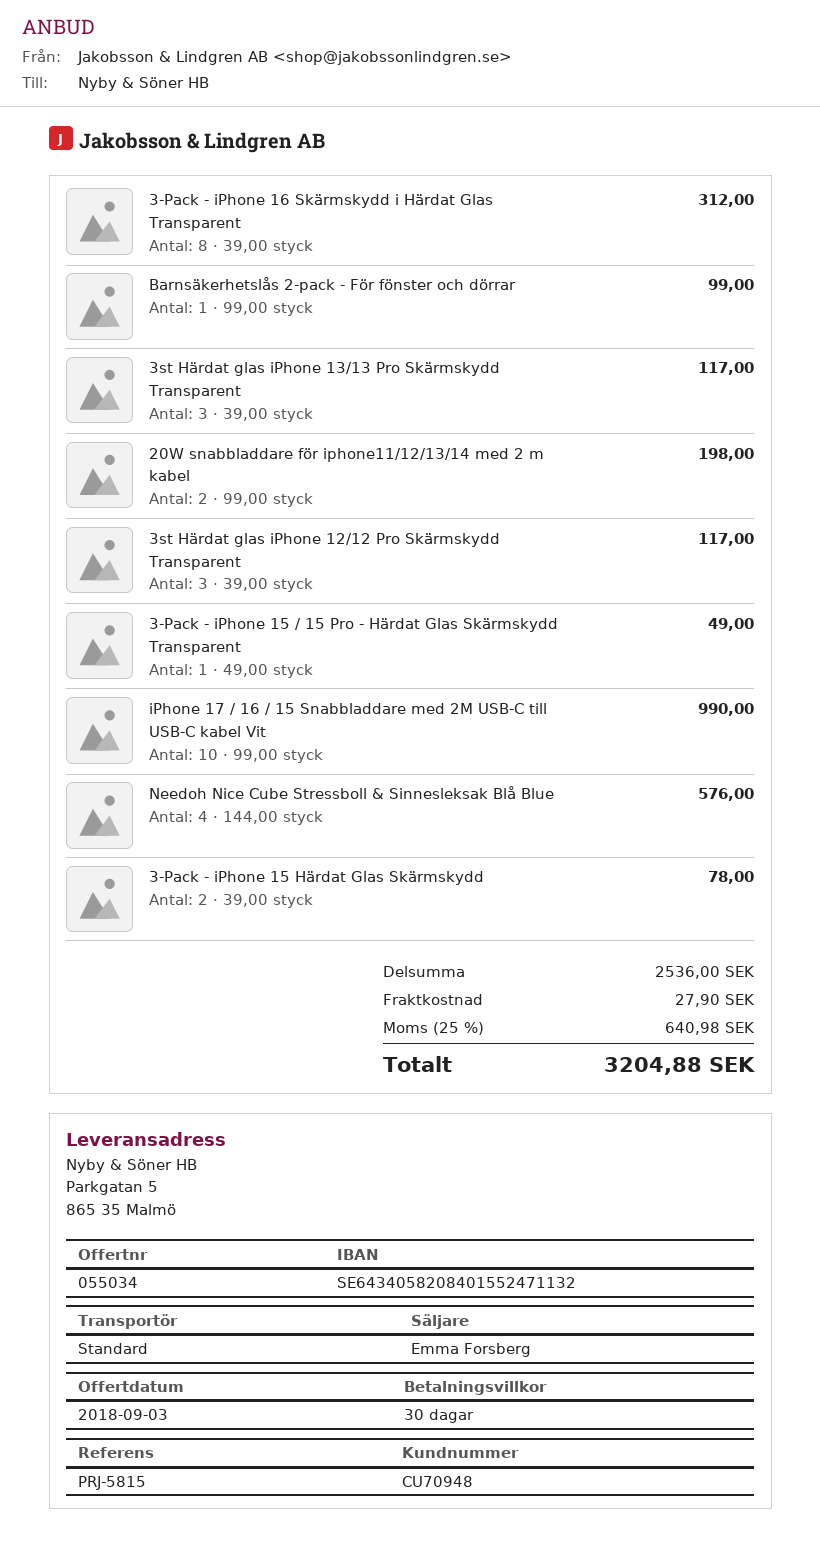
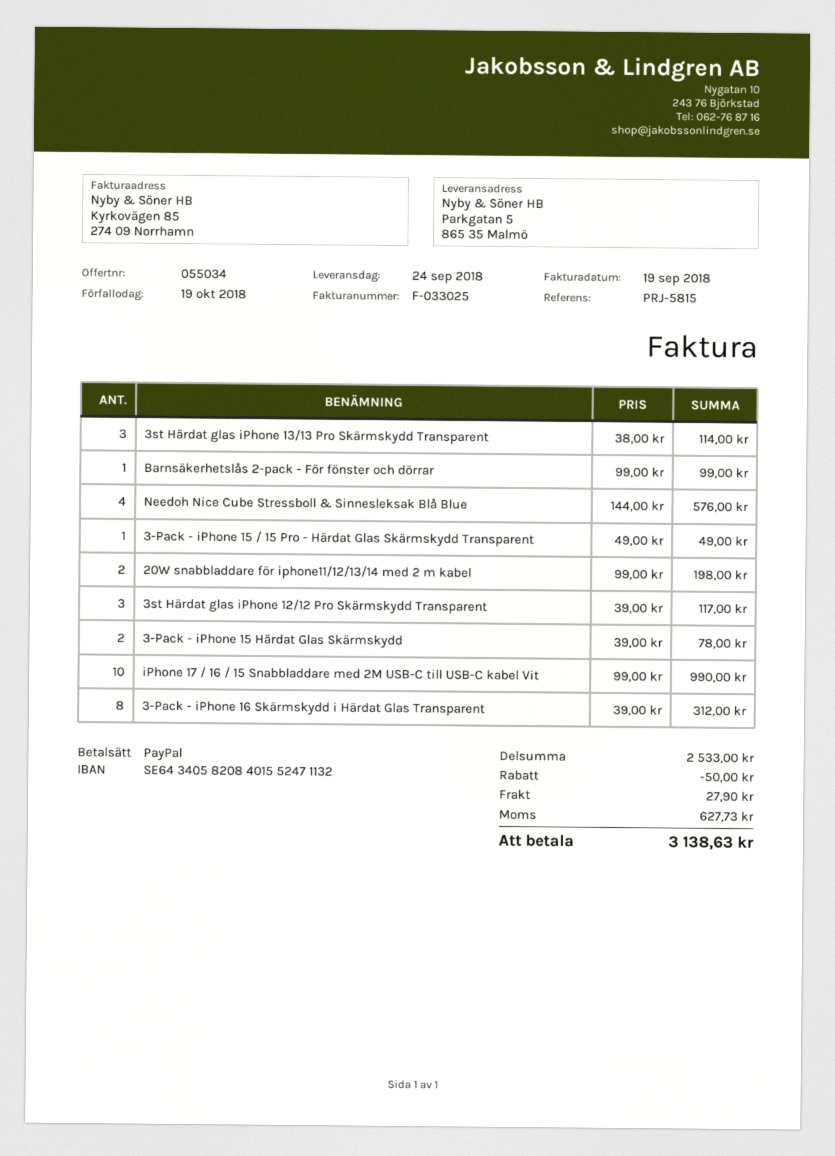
3st Härdat glas iPhone 13/13 Pro Skärmskydd Transparent: 3 x 39.00 = 117.00 -> 3 x 38.00 = 114.00
subtotal: 2536.00 -> 2533.00
discount: none -> 50.00
tax: 640.98 -> 627.73
total: 3204.88 -> 3138.63

